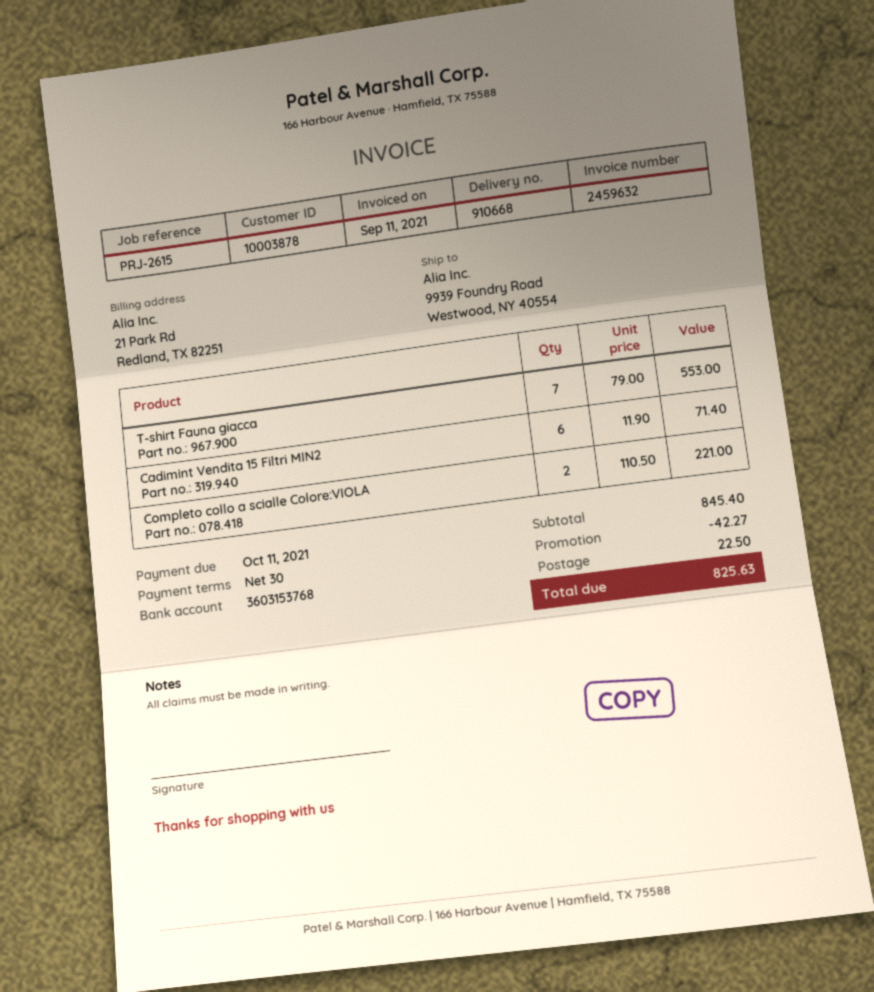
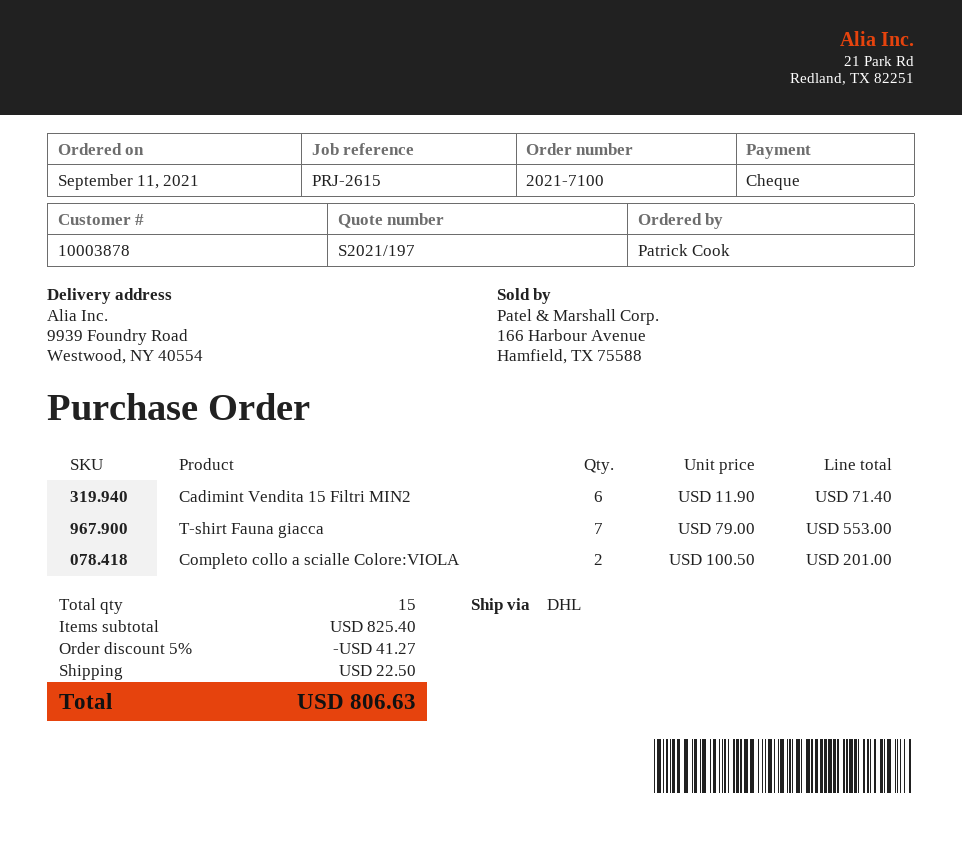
Completo collo a scialle Colore:VIOLA: 2 x 110.50 = 221.00 -> 2 x 100.50 = 201.00
subtotal: 845.40 -> 825.40
discount: 42.27 -> 41.27
total: 825.63 -> 806.63

